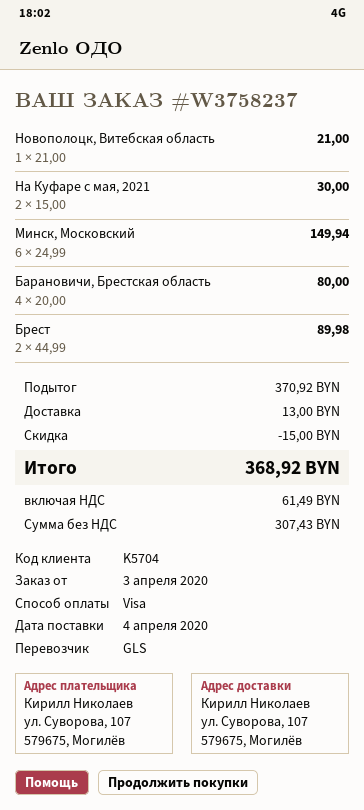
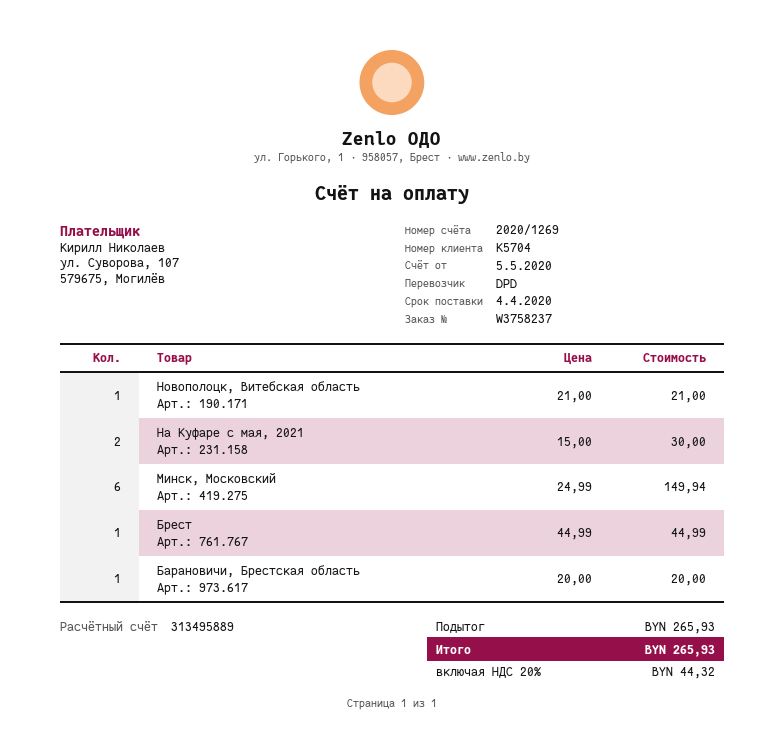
shipping method: GLS -> DPD
Барановичи, Брестская область: 4 x 20.00 = 80.00 -> 1 x 20.00 = 20.00
Брест: 2 x 44.99 = 89.98 -> 1 x 44.99 = 44.99
subtotal: 370.92 -> 265.93
discount: 15.00 -> none
shipping: 13.00 -> none
tax: 61.49 -> 44.32
total: 368.92 -> 265.93

